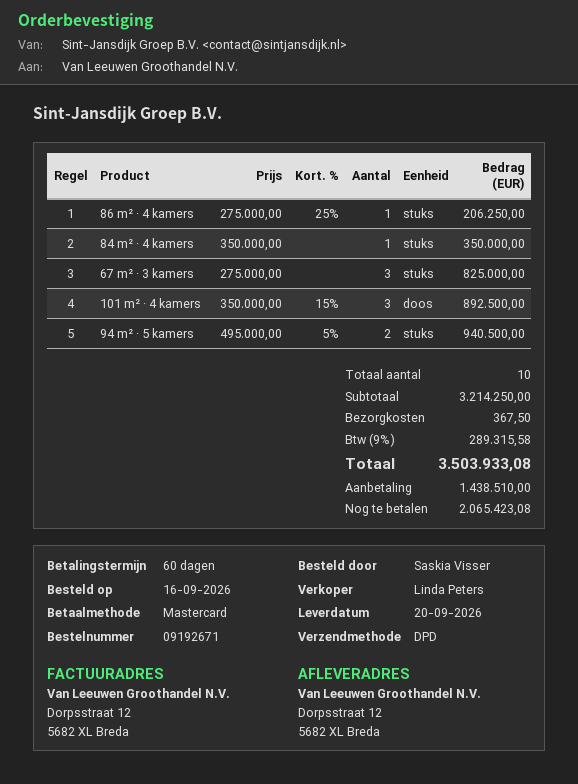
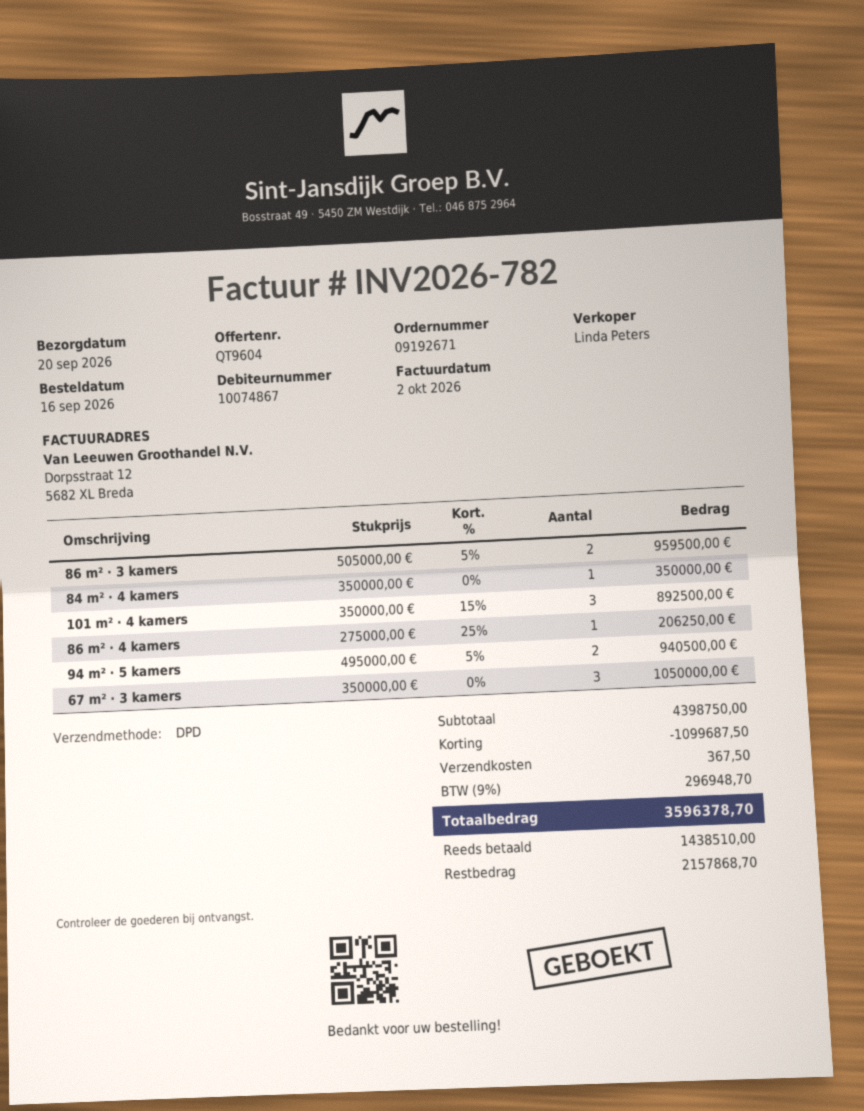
67 m² · 3 kamers: 3 x 275000.00 = 825000.00 -> 3 x 350000.00 = 1050000.00
86 m² · 3 kamers: none -> 2 x 505000.00 - 5% = 959500.00
subtotal: 3214250.00 -> 4398750.00
discount: none -> 1099687.50
tax: 9% = 289315.58 -> 9% = 296948.70
total: 3503933.08 -> 3596378.70
balance: 2065423.08 -> 2157868.70

